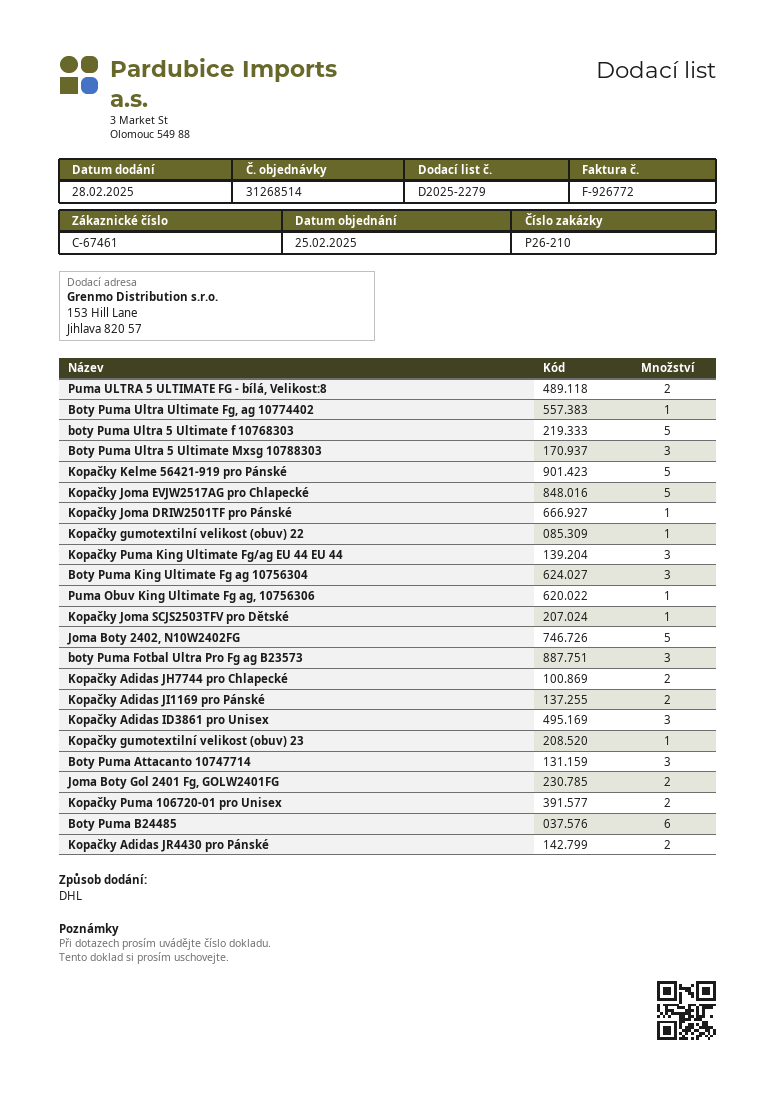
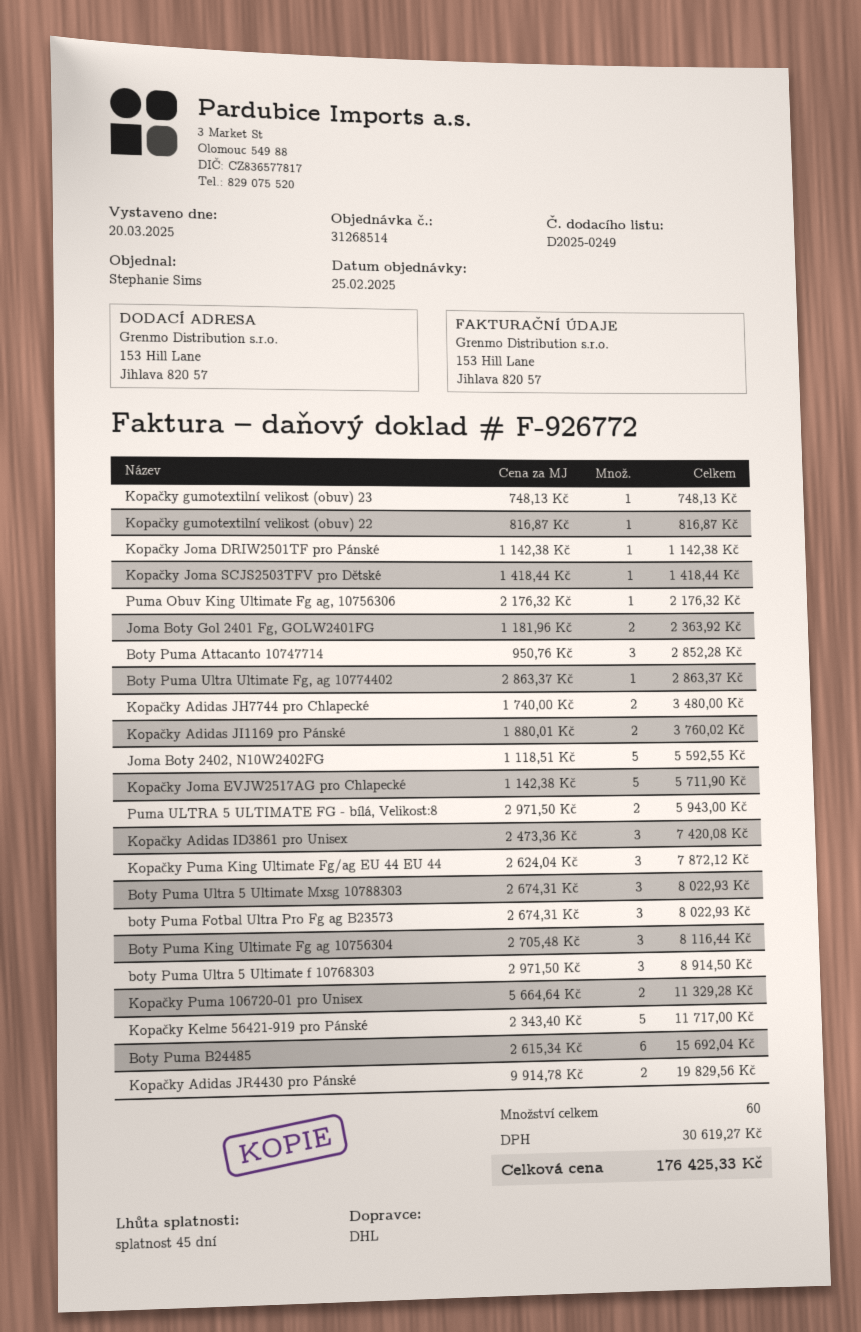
delivery note number: D2025-2279 -> D2025-0249
boty Puma Ultra 5 Ultimate f 10768303: 5 -> 3

